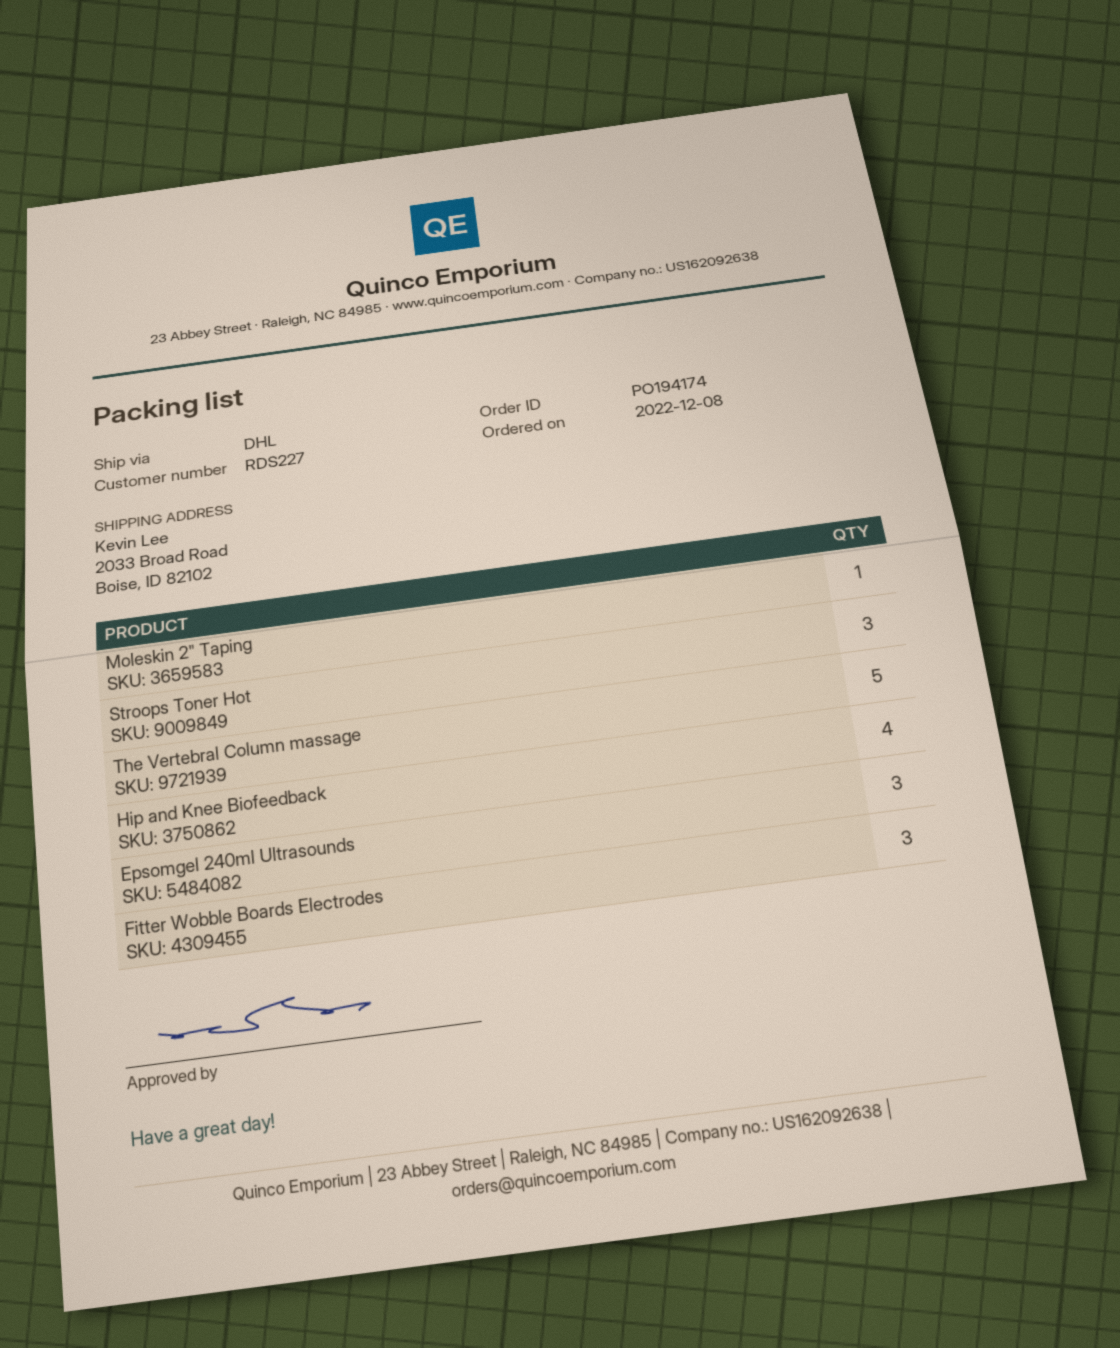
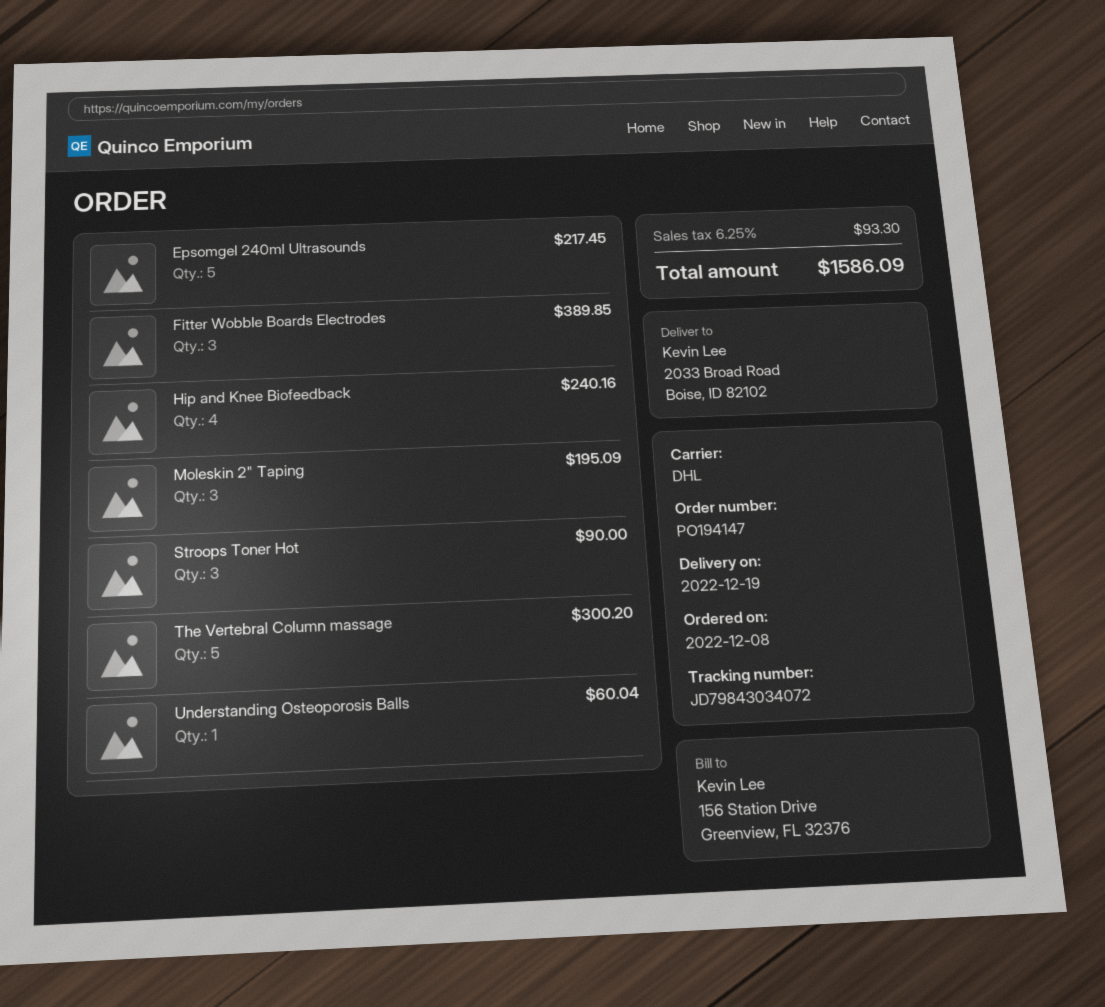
order number: PO194174 -> PO194147
Moleskin 2" Taping: 1 -> 3
Epsomgel 240ml Ultrasounds: 3 -> 5
Understanding Osteoporosis Balls: none -> 1

